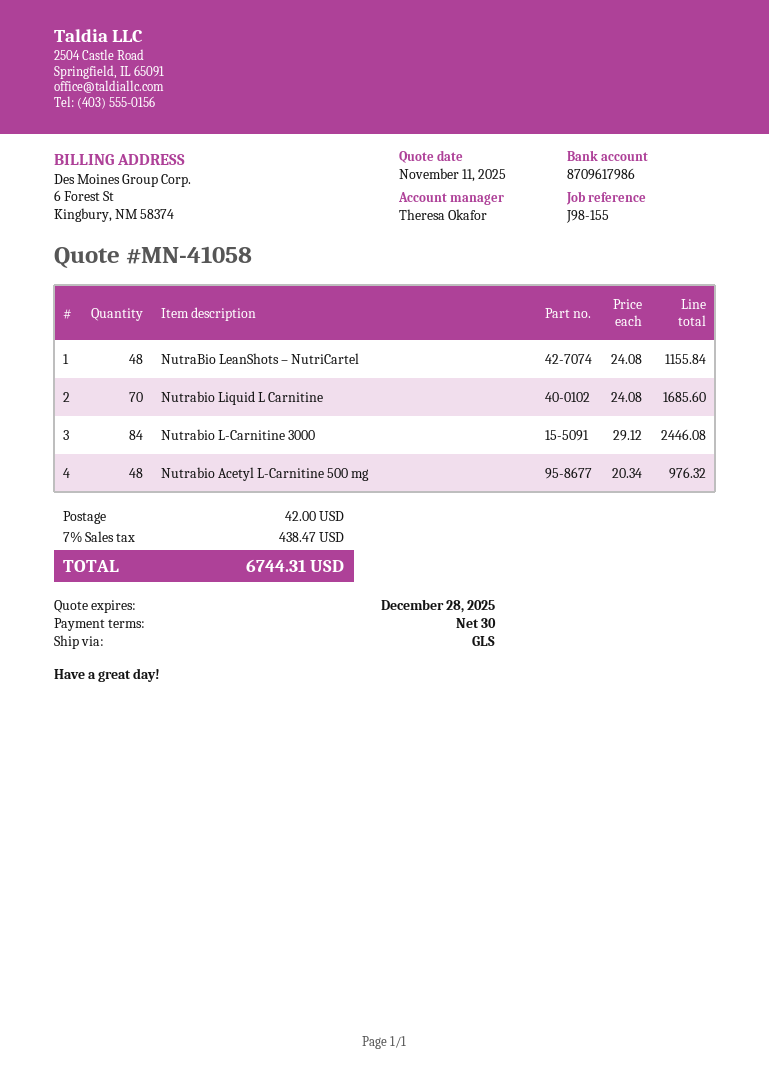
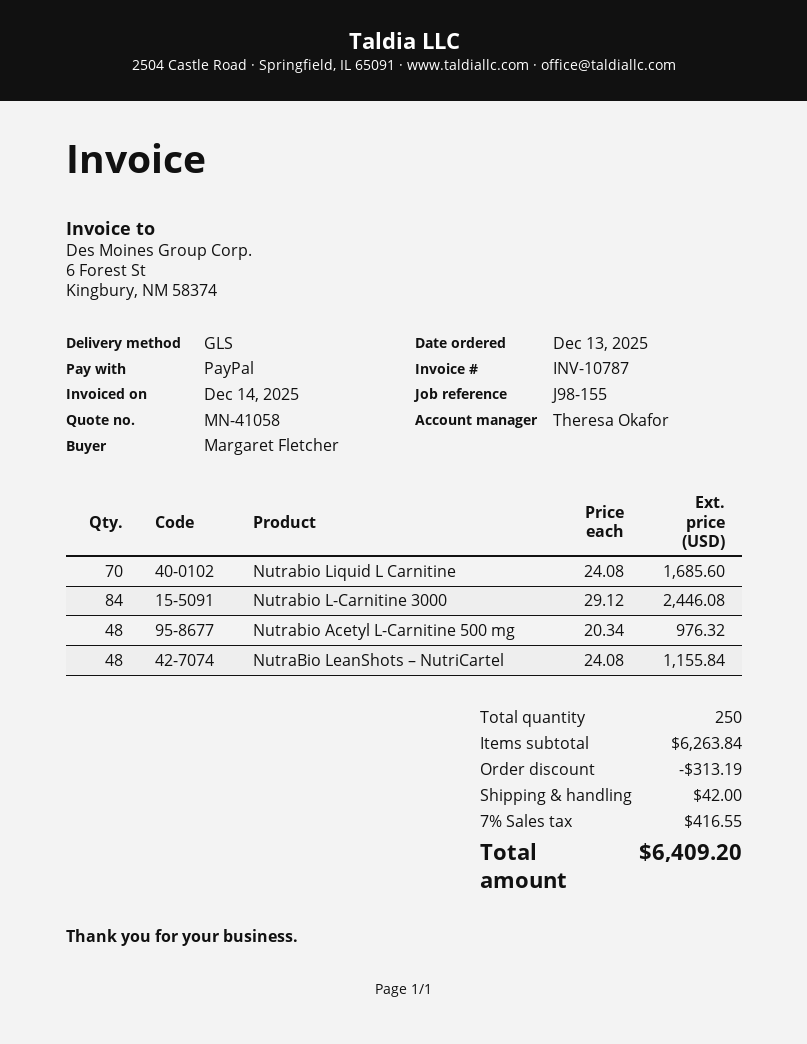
discount: none -> 313.19
tax: 7% = 438.47 -> 7% = 416.55
total: 6744.31 -> 6409.20

